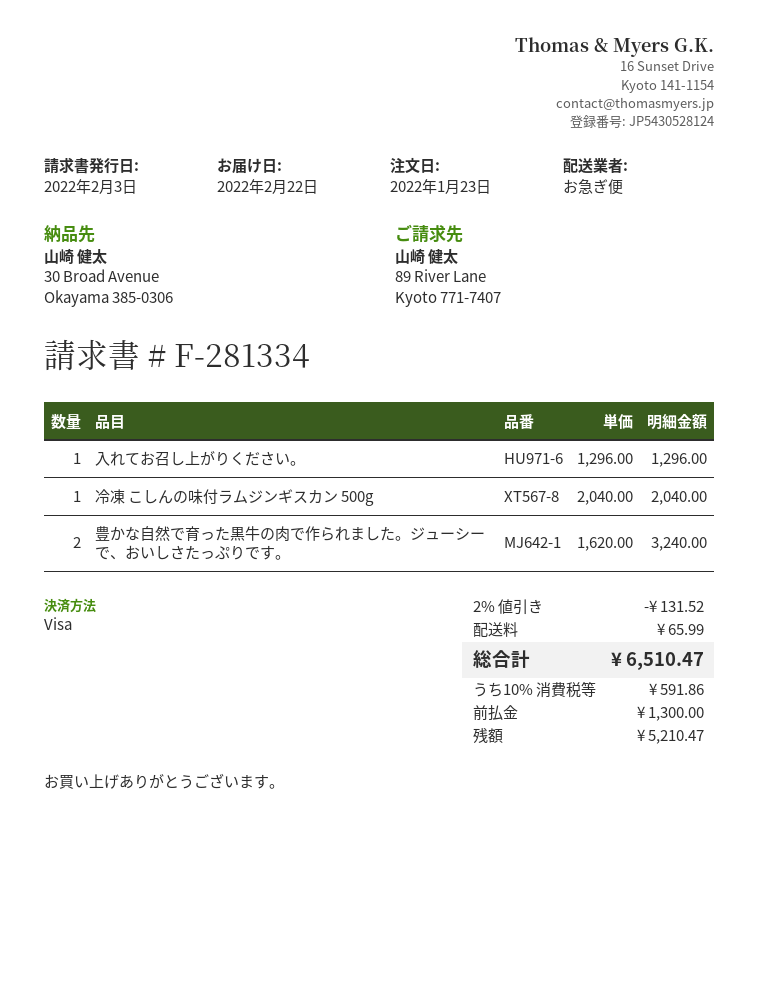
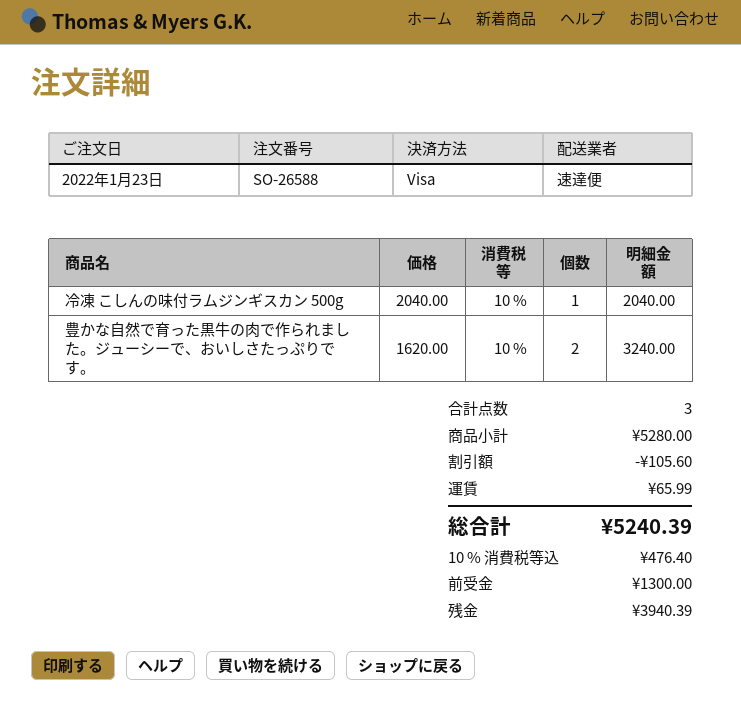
入れてお召し上がりください。: 1 x 1296.00 = 1296.00 -> none
discount: 131.52 -> 105.60
tax: 10% = 591.86 -> 10% = 476.40
total: 6510.47 -> 5240.39
balance: 5210.47 -> 3940.39

